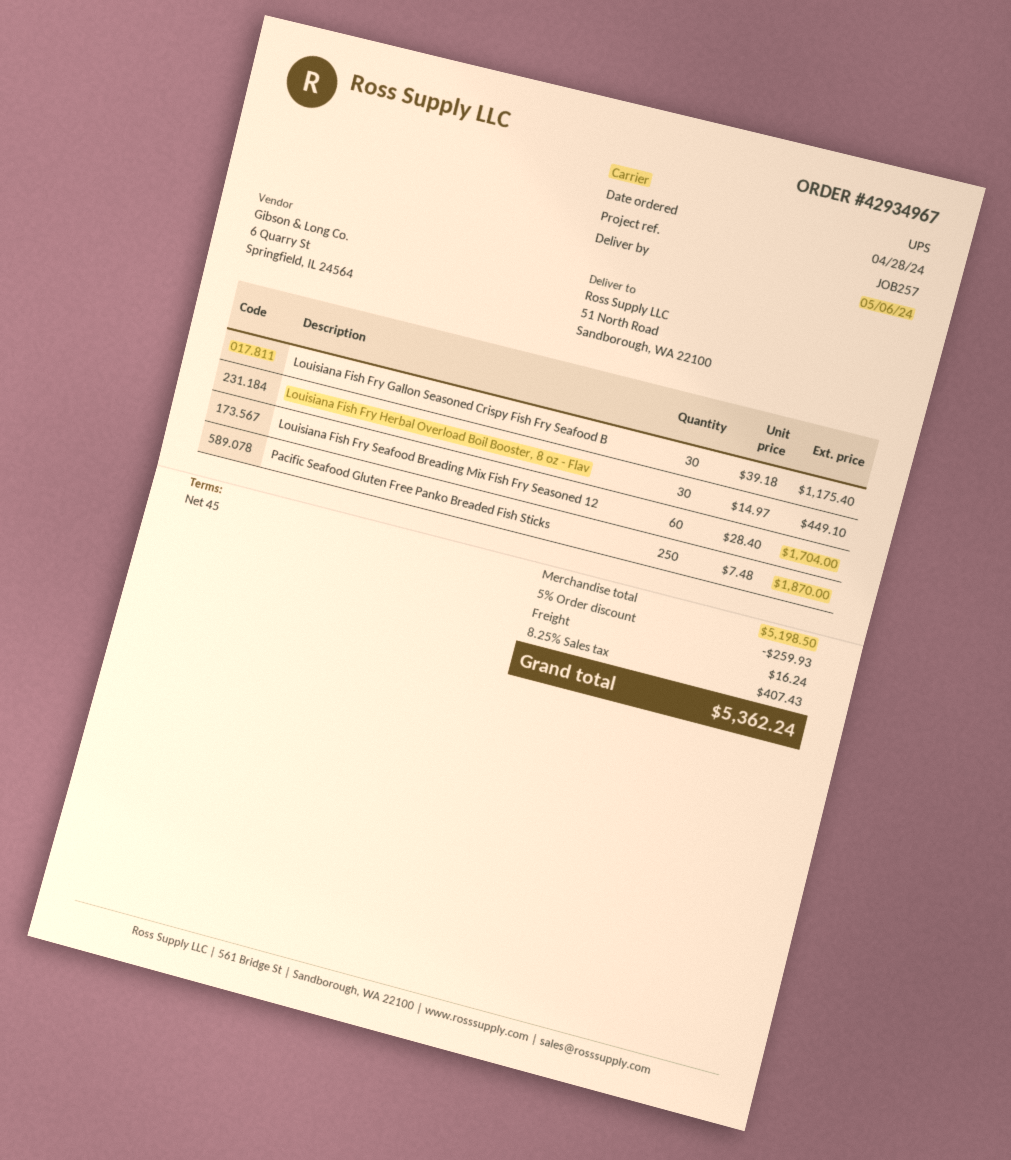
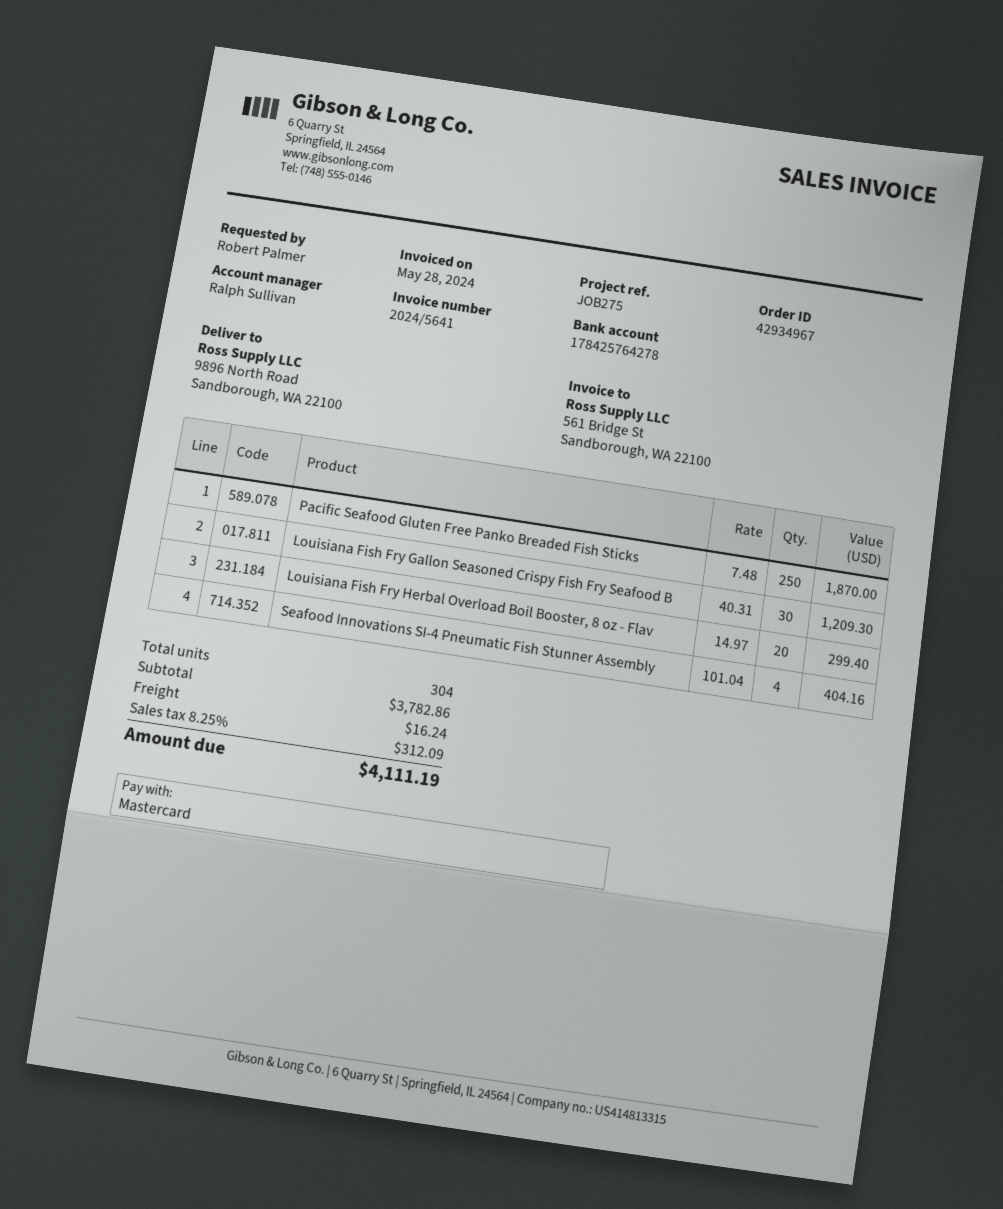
reference: JOB257 -> JOB275
ship to: 51 North Road, Sandborough, WA 22100 -> 9896 North Road, Sandborough, WA 22100
Louisiana Fish Fry Gallon Seasoned Crispy Fish Fry Seafood B: 30 x 39.18 = 1175.40 -> 30 x 40.31 = 1209.30
Louisiana Fish Fry Herbal Overload Boil Booster, 8 oz - Flav: 30 x 14.97 = 449.10 -> 20 x 14.97 = 299.40
Louisiana Fish Fry Seafood Breading Mix Fish Fry Seasoned 12: 60 x 28.40 = 1704.00 -> none
Seafood Innovations SI-4 Pneumatic Fish Stunner Assembly: none -> 4 x 101.04 = 404.16
subtotal: 5198.50 -> 3782.86
discount: 5% = 259.93 -> none
tax: 8.25% = 407.43 -> 8.25% = 312.09
total: 5362.24 -> 4111.19

